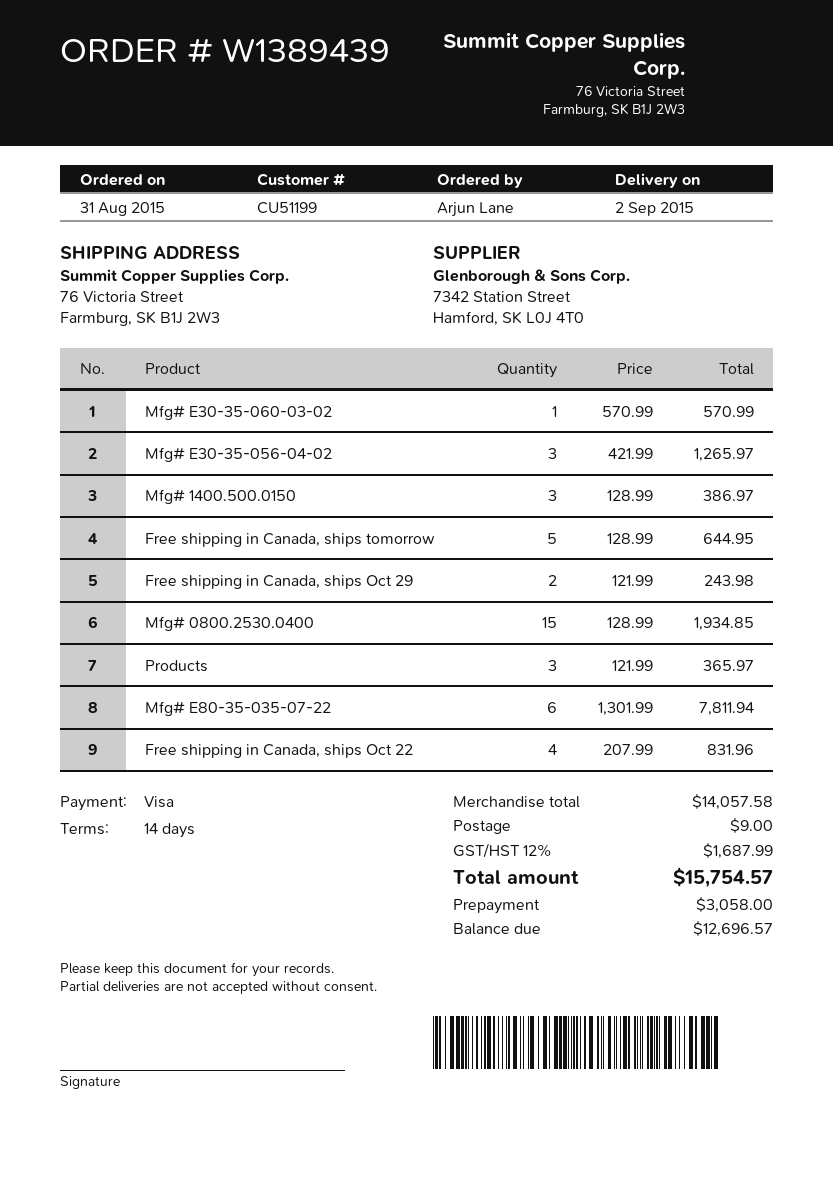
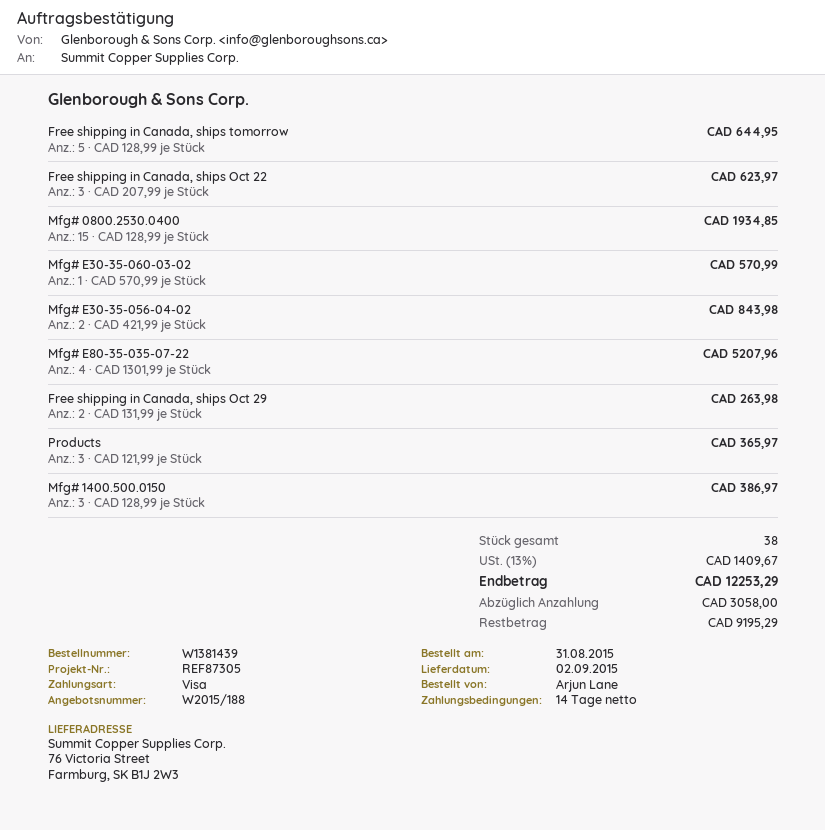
order number: W1389439 -> W1381439
Mfg# E30-35-056-04-02: 3 x 421.99 = 1265.97 -> 2 x 421.99 = 843.98
Free shipping in Canada, ships Oct 29: 2 x 121.99 = 243.98 -> 2 x 131.99 = 263.98
Mfg# E80-35-035-07-22: 6 x 1301.99 = 7811.94 -> 4 x 1301.99 = 5207.96
Free shipping in Canada, ships Oct 22: 4 x 207.99 = 831.96 -> 3 x 207.99 = 623.97
shipping: 9.00 -> none
tax: 12% = 1687.99 -> 13% = 1409.67
total: 15754.57 -> 12253.29
balance: 12696.57 -> 9195.29

